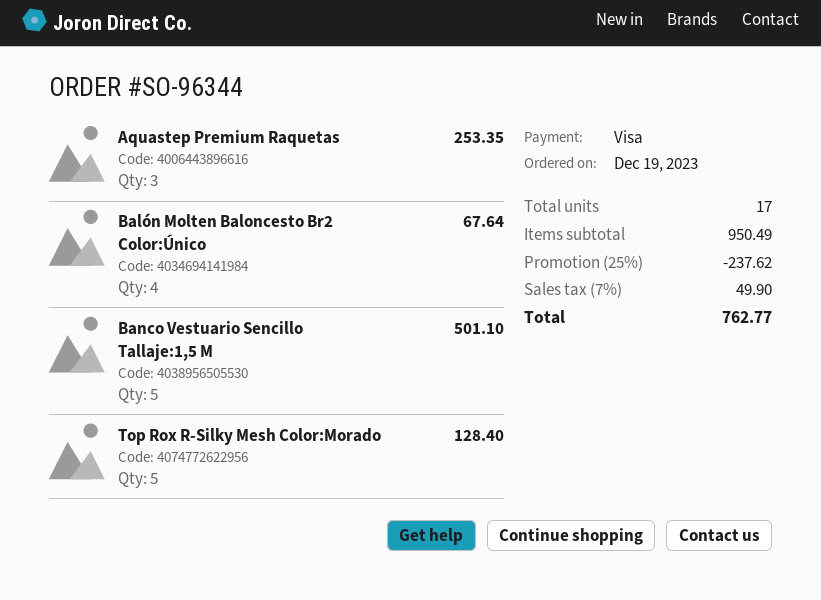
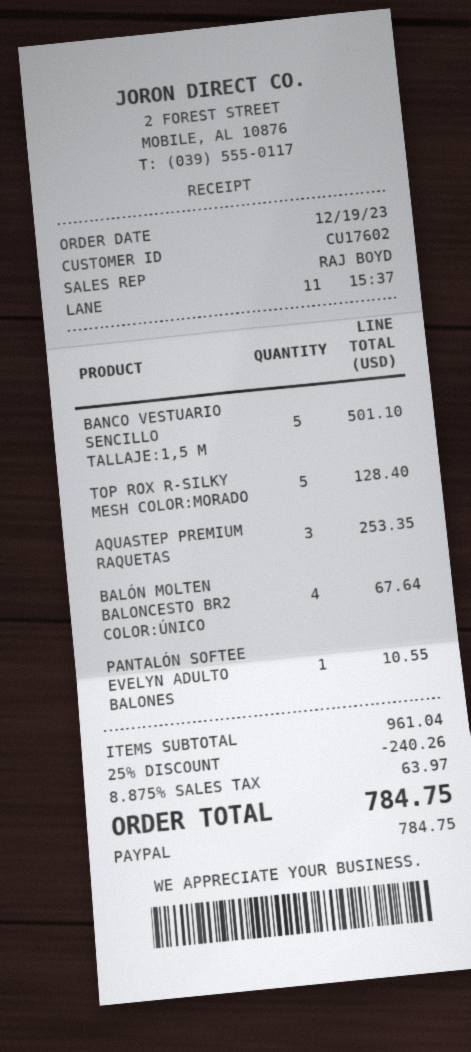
payment method: Visa -> PayPal
PANTALÓN SOFTEE EVELYN ADULTO BALONES: none -> 1 for 10.55
subtotal: 950.49 -> 961.04
discount: 25% = 237.62 -> 25% = 240.26
tax: 7% = 49.90 -> 8.875% = 63.97
total: 762.77 -> 784.75

